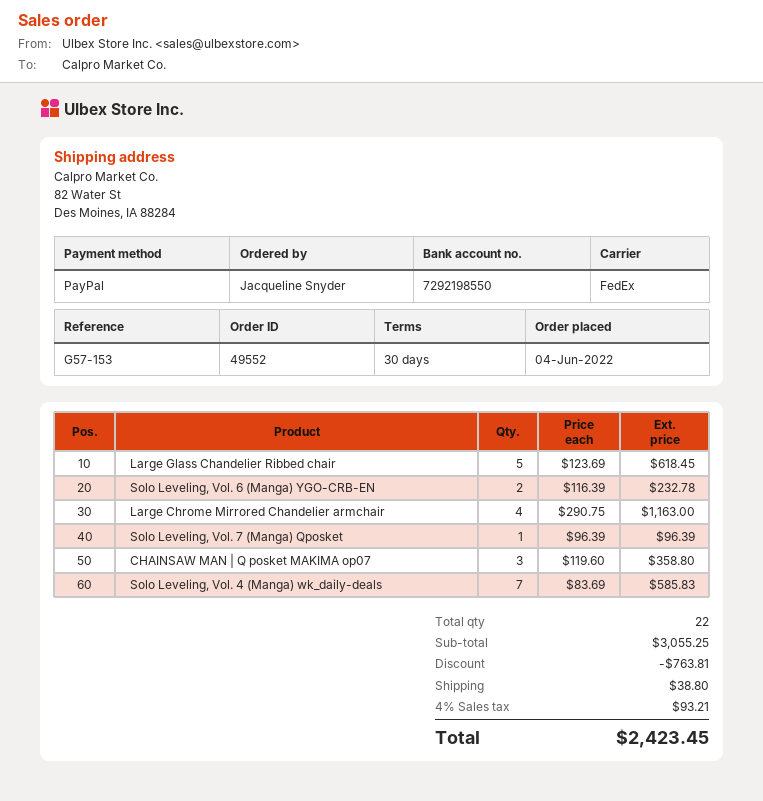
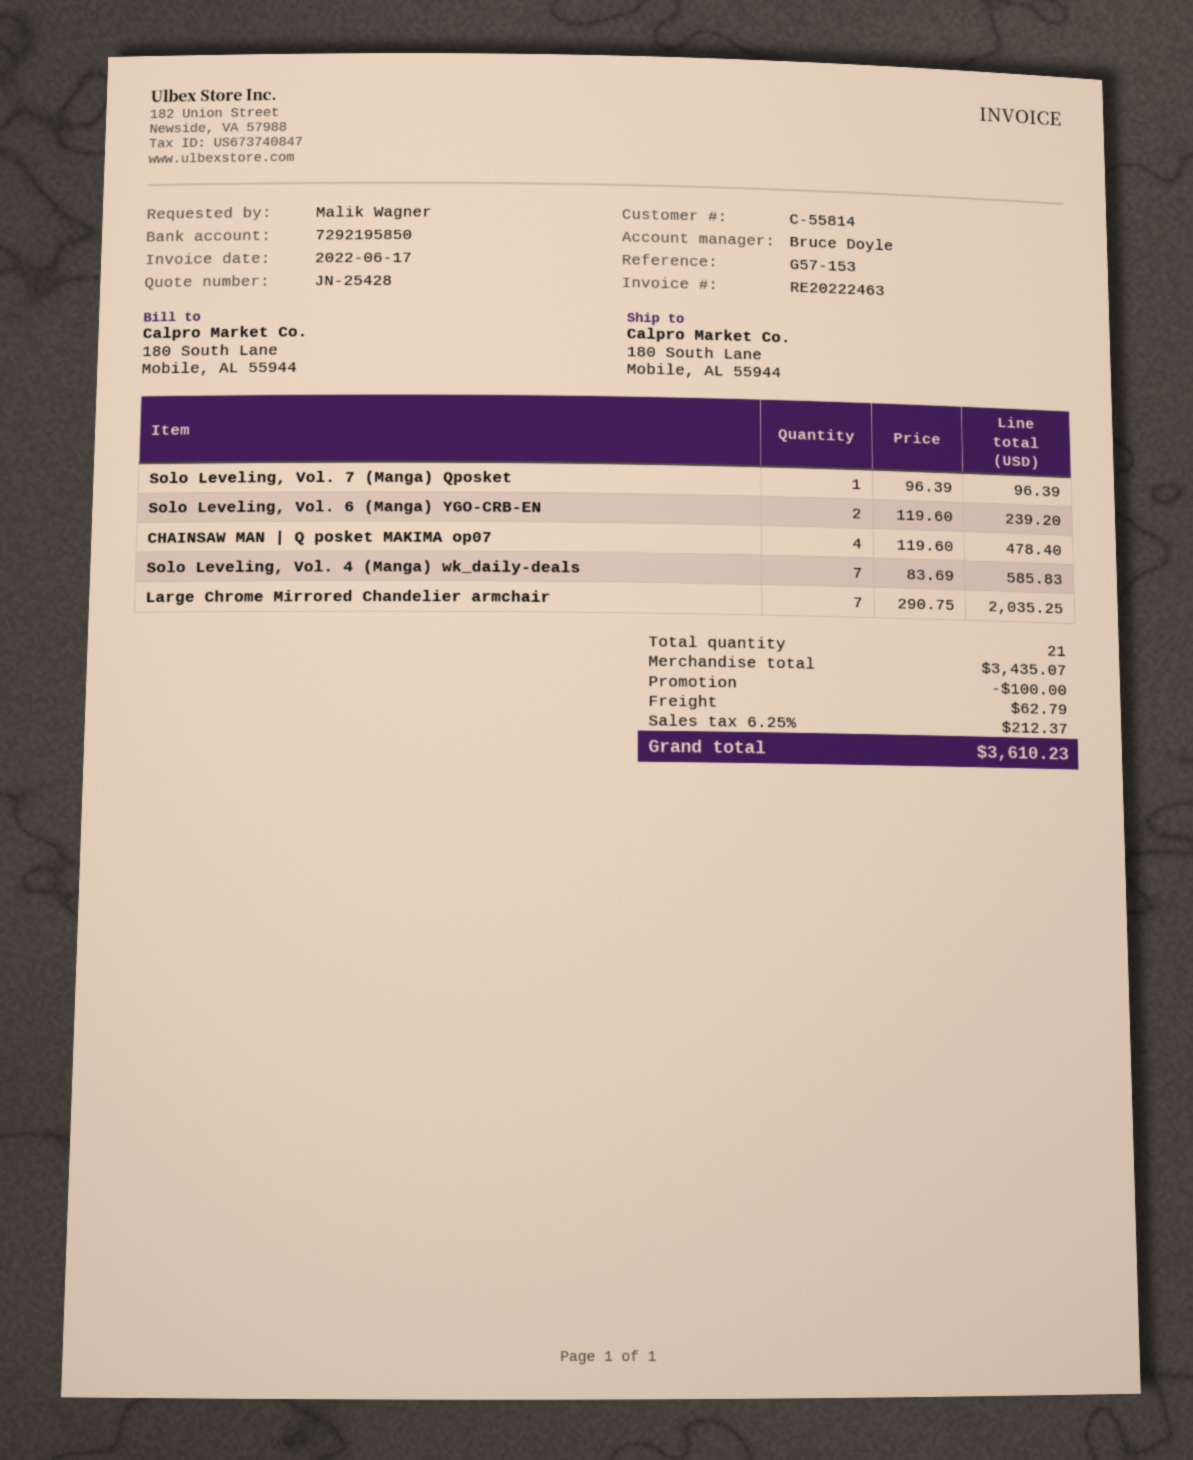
ordered by: Jacqueline Snyder -> Malik Wagner
bank account: 7292198550 -> 7292195850
ship to: 82 Water St, Des Moines, IA 88284 -> 180 South Lane, Mobile, AL 55944
Large Glass Chandelier Ribbed chair: 5 x 123.69 = 618.45 -> none
Solo Leveling, Vol. 6 (Manga) YGO-CRB-EN: 2 x 116.39 = 232.78 -> 2 x 119.60 = 239.20
Large Chrome Mirrored Chandelier armchair: 4 x 290.75 = 1163.00 -> 7 x 290.75 = 2035.25
CHAINSAW MAN | Q posket MAKIMA op07: 3 x 119.60 = 358.80 -> 4 x 119.60 = 478.40
total quantity: 22 -> 21
subtotal: 3055.25 -> 3435.07
discount: 763.81 -> 100.00
shipping: 38.80 -> 62.79
tax: 4% = 93.21 -> 6.25% = 212.37
total: 2423.45 -> 3610.23

